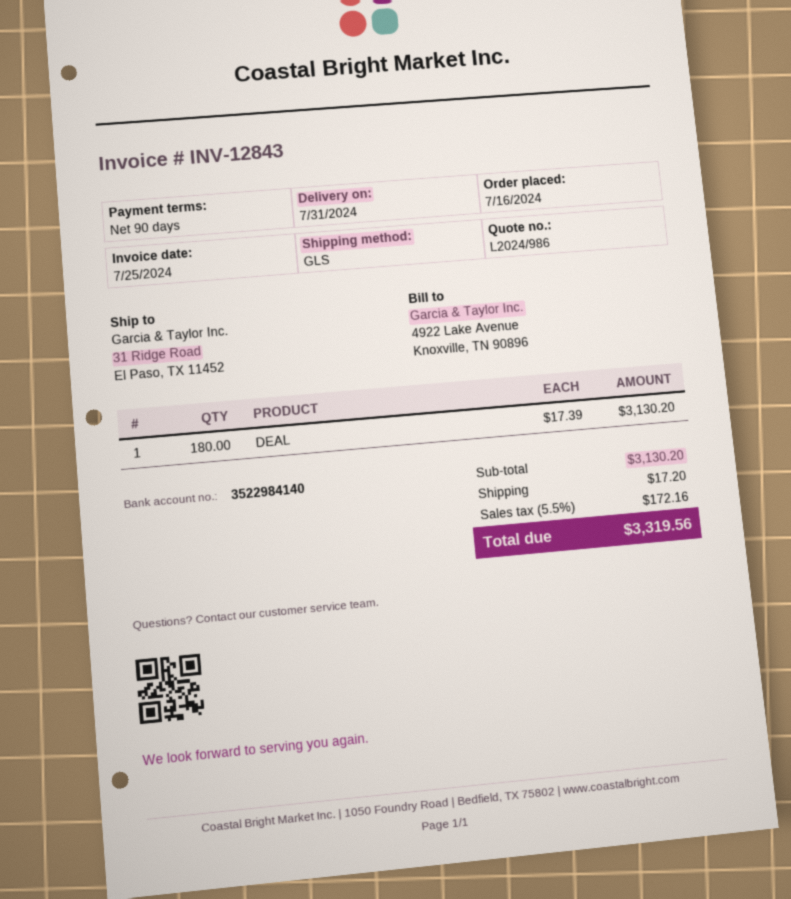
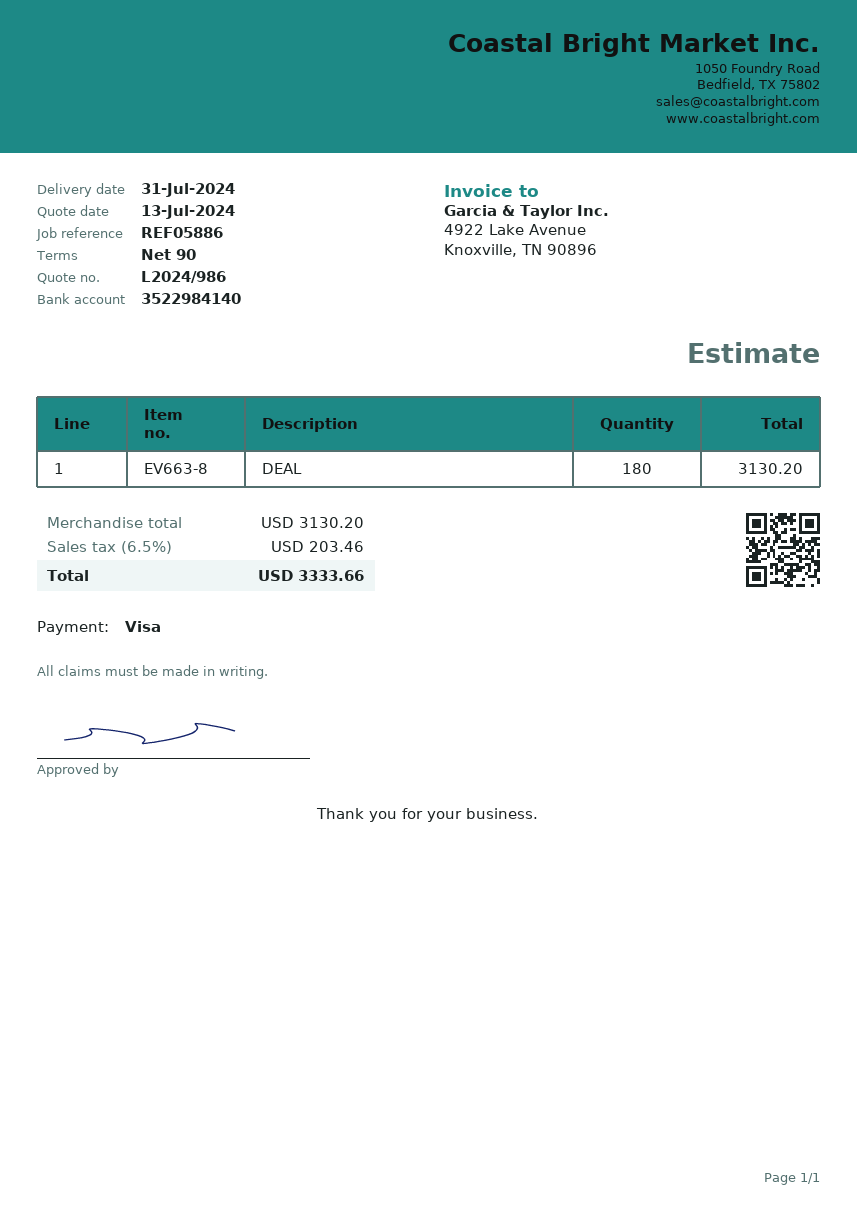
shipping: 17.20 -> none
tax: 5.5% = 172.16 -> 6.5% = 203.46
total: 3319.56 -> 3333.66

